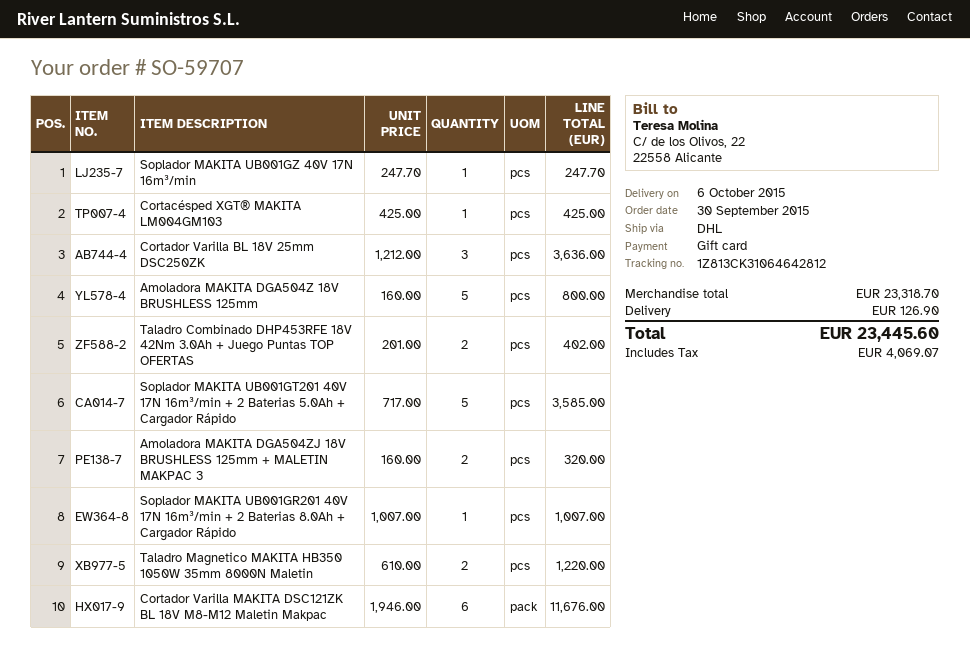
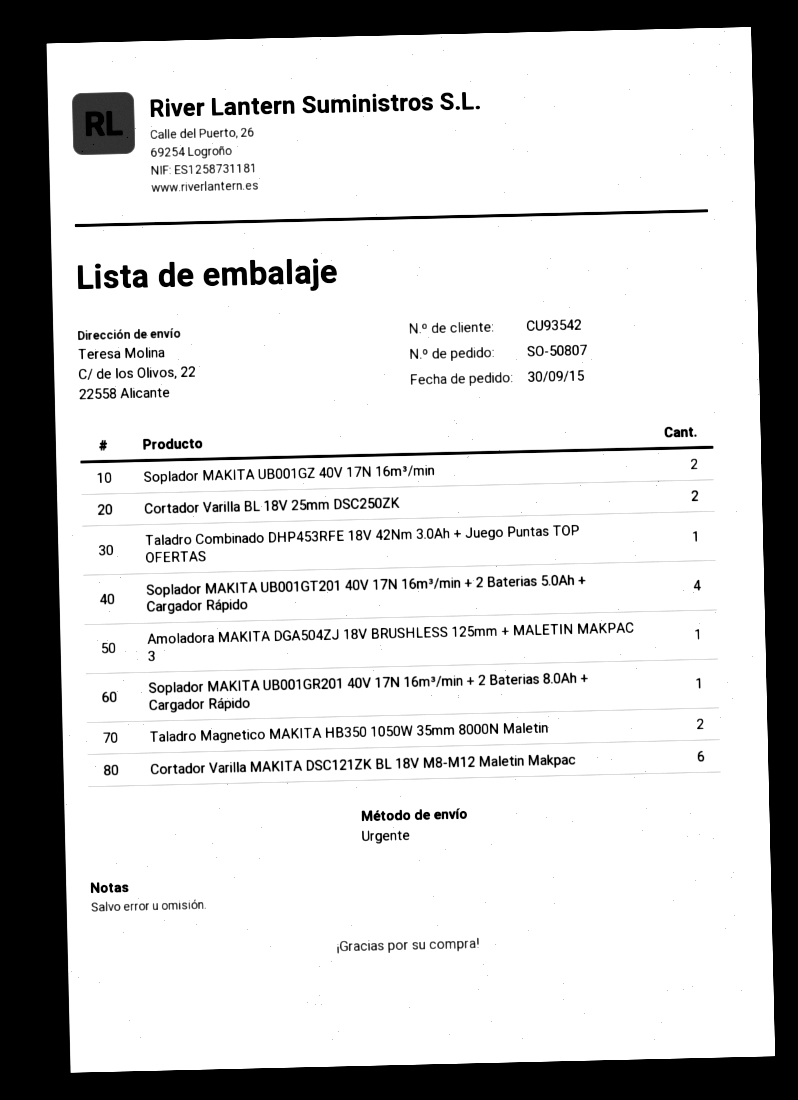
order number: SO-59707 -> SO-50807
shipping method: DHL -> express
Soplador MAKITA UB001GZ 40V 17N 16m³/min: 1 -> 2
Cortacésped XGT® MAKITA LM004GM103: 1 -> none
Cortador Varilla BL 18V 25mm DSC250ZK: 3 -> 2
Amoladora MAKITA DGA504Z 18V BRUSHLESS 125mm: 5 -> none
Taladro Combinado DHP453RFE 18V 42Nm 3.0Ah + Juego Puntas TOP OFERTAS: 2 -> 1
Soplador MAKITA UB001GT201 40V 17N 16m³/min + 2 Baterias 5.0Ah + Cargador Rápido: 5 -> 4
Amoladora MAKITA DGA504ZJ 18V BRUSHLESS 125mm + MALETIN MAKPAC 3: 2 -> 1

